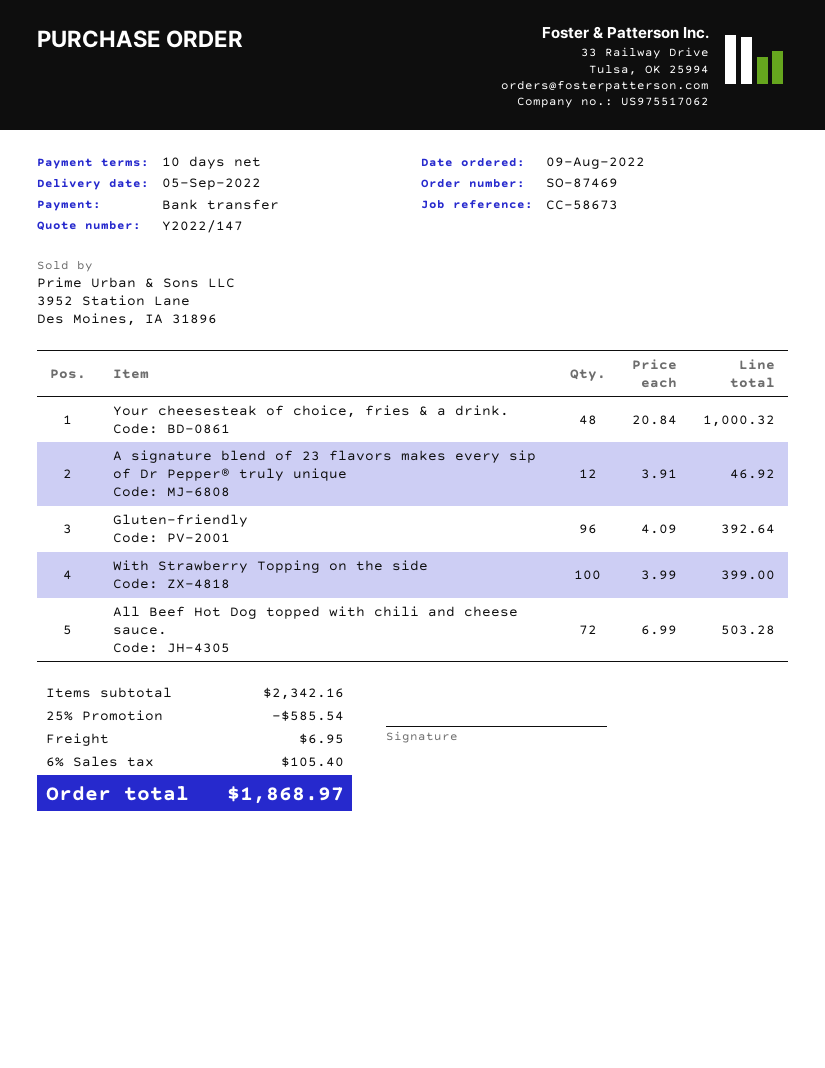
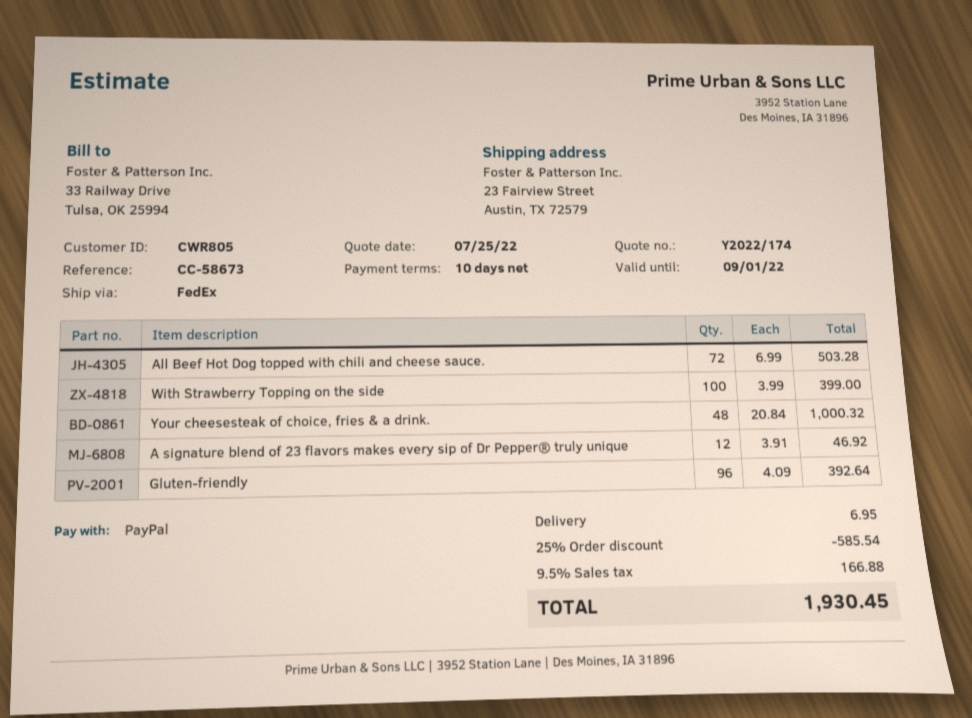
quote number: Y2022/147 -> Y2022/174
payment method: bank transfer -> PayPal
tax: 6% = 105.40 -> 9.5% = 166.88
total: 1868.97 -> 1930.45

